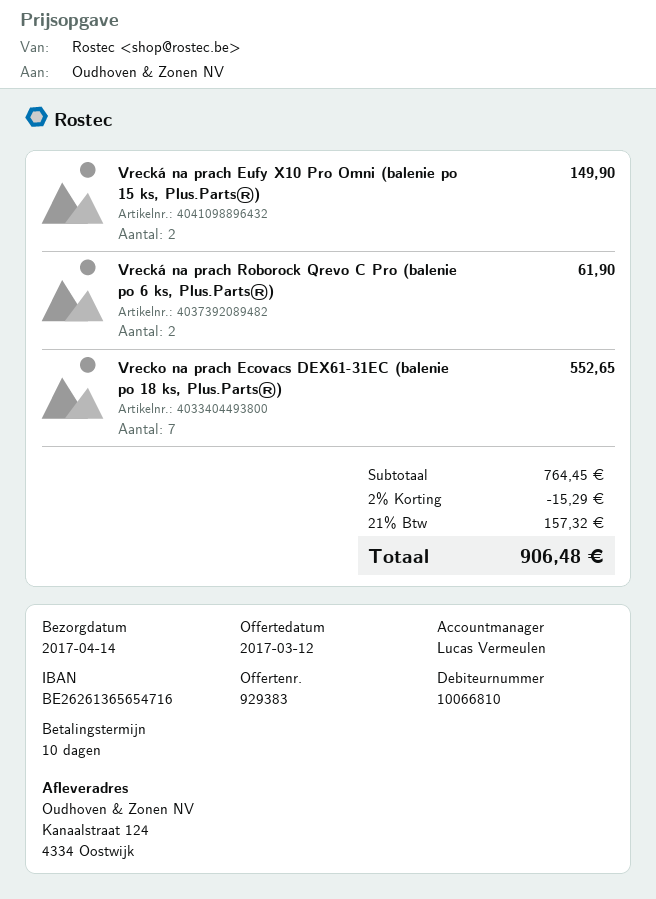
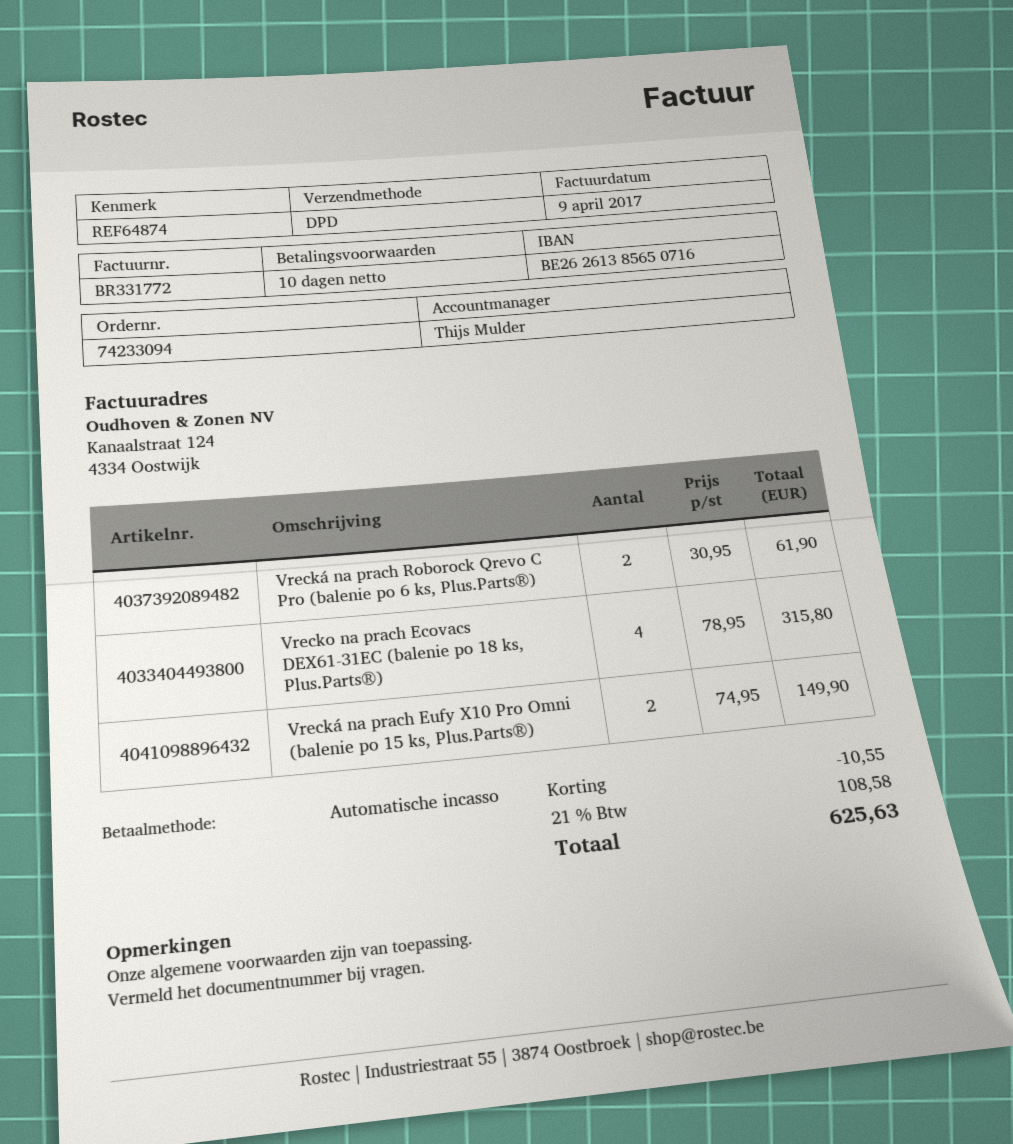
sales rep: Lucas Vermeulen -> Thijs Mulder
bank account: BE26261365654716 -> BE26261385650716
Vrecko na prach Ecovacs DEX61-31EC (balenie po 18 ks, Plus.Parts®): 7 for 552.65 -> 4 for 315.80
discount: 15.29 -> 10.55
tax: 21% = 157.32 -> 21% = 108.58
total: 906.48 -> 625.63

